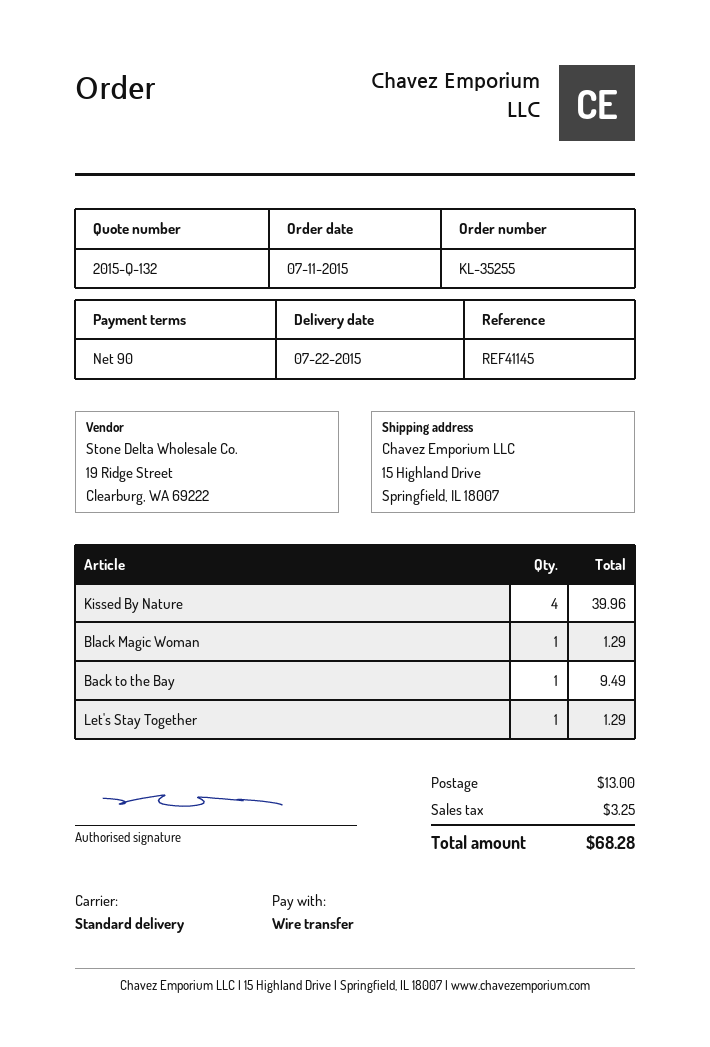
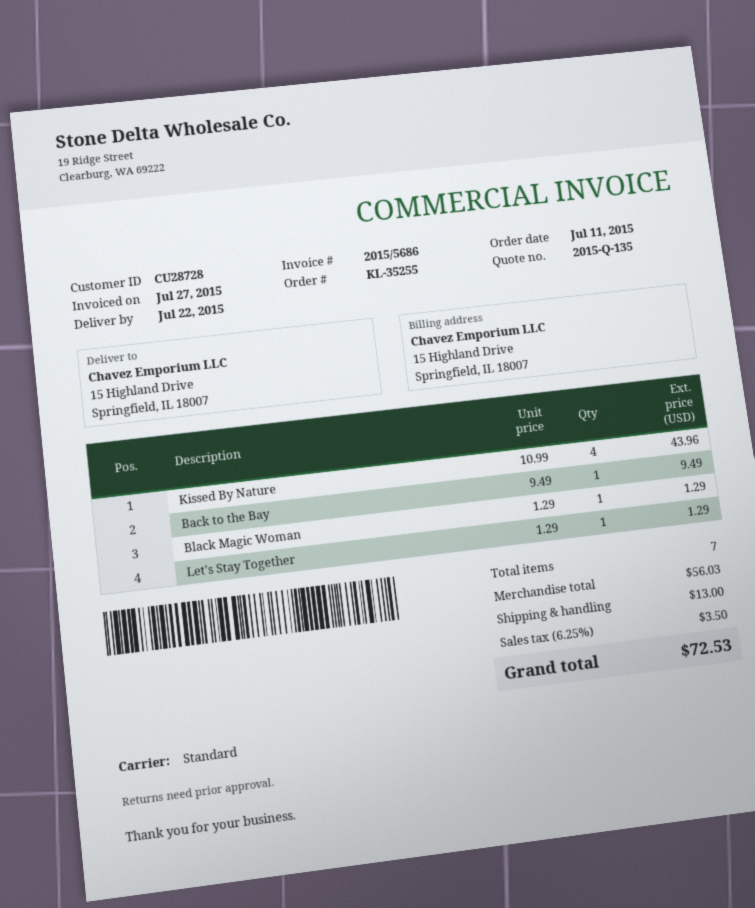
quote number: 2015-Q-132 -> 2015-Q-135
Kissed By Nature: 4 for 39.96 -> 4 for 43.96
tax: 3.25 -> 3.50
total: 68.28 -> 72.53

